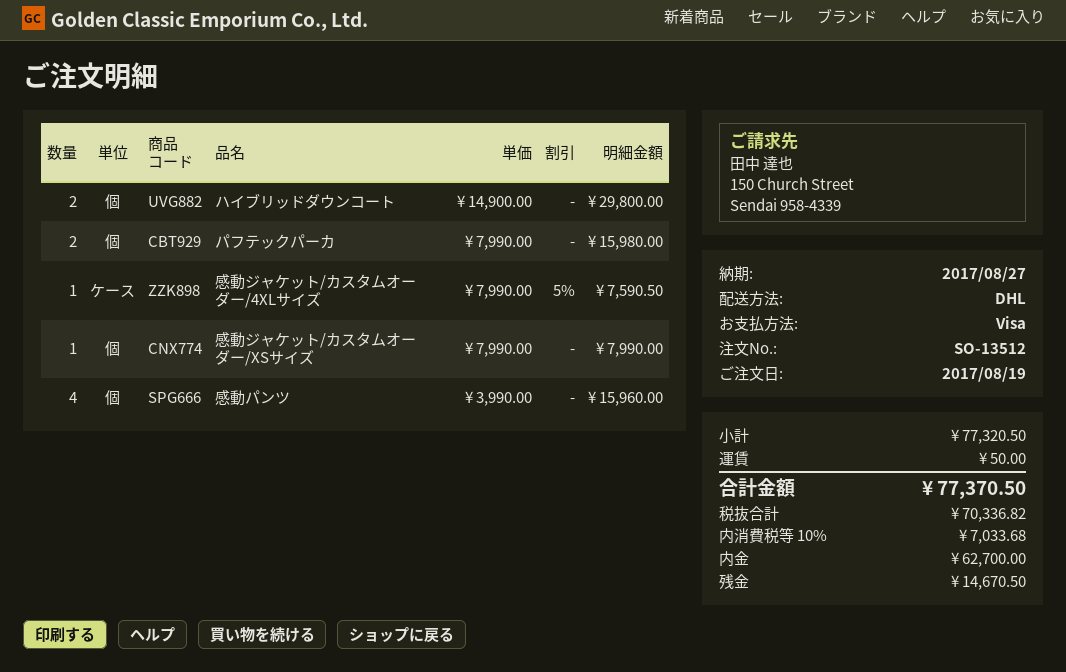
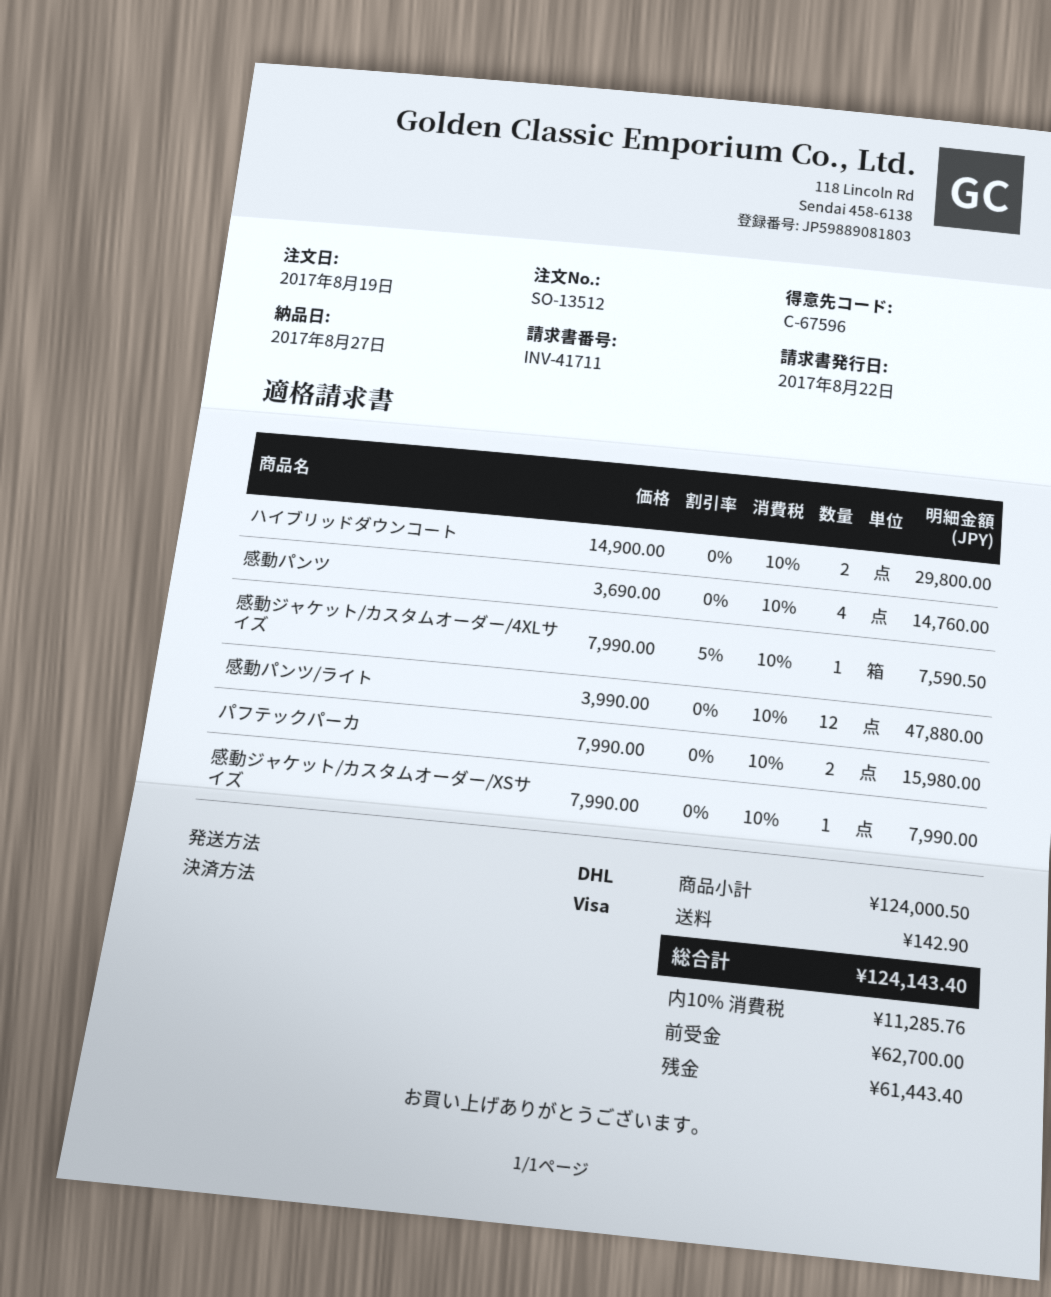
感動パンツ: 4 x 3990.00 = 15960.00 -> 4 x 3690.00 = 14760.00
感動パンツ/ライト: none -> 12 x 3990.00 = 47880.00
subtotal: 77320.50 -> 124000.50
shipping: 50.00 -> 142.90
tax: 10% = 7033.68 -> 10% = 11285.76
total: 77370.50 -> 124143.40
balance: 14670.50 -> 61443.40

